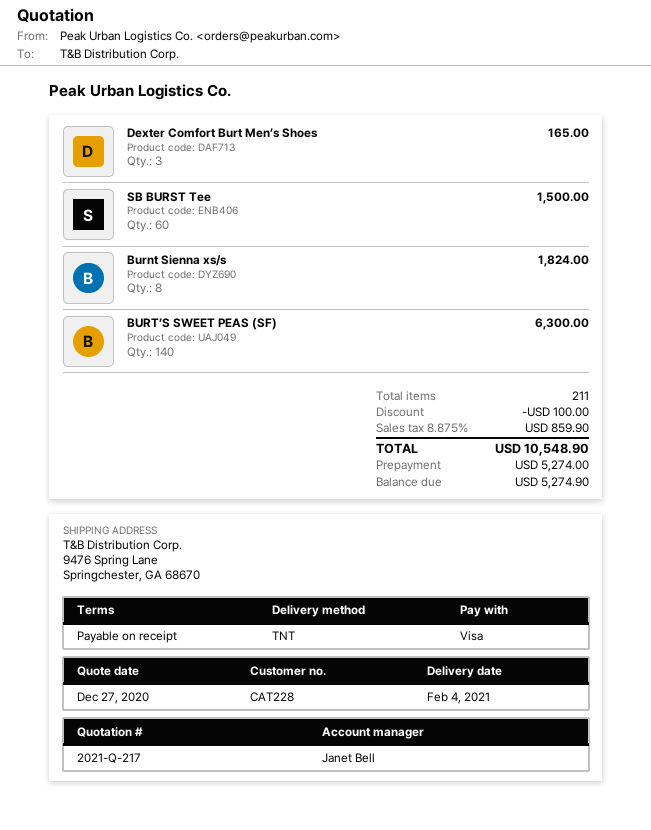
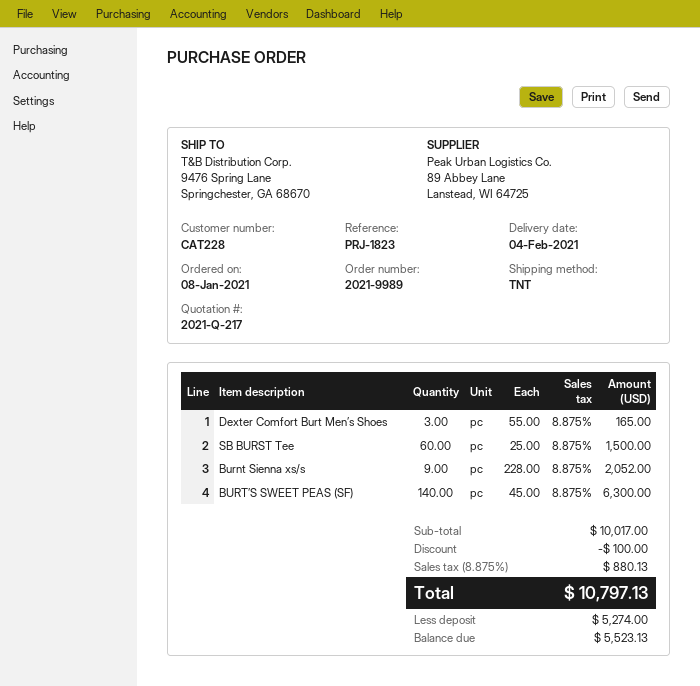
Burnt Sienna xs/s: 8 for 1824.00 -> 9 for 2052.00
tax: 8.875% = 859.90 -> 8.875% = 880.13
total: 10548.90 -> 10797.13
balance: 5274.90 -> 5523.13

